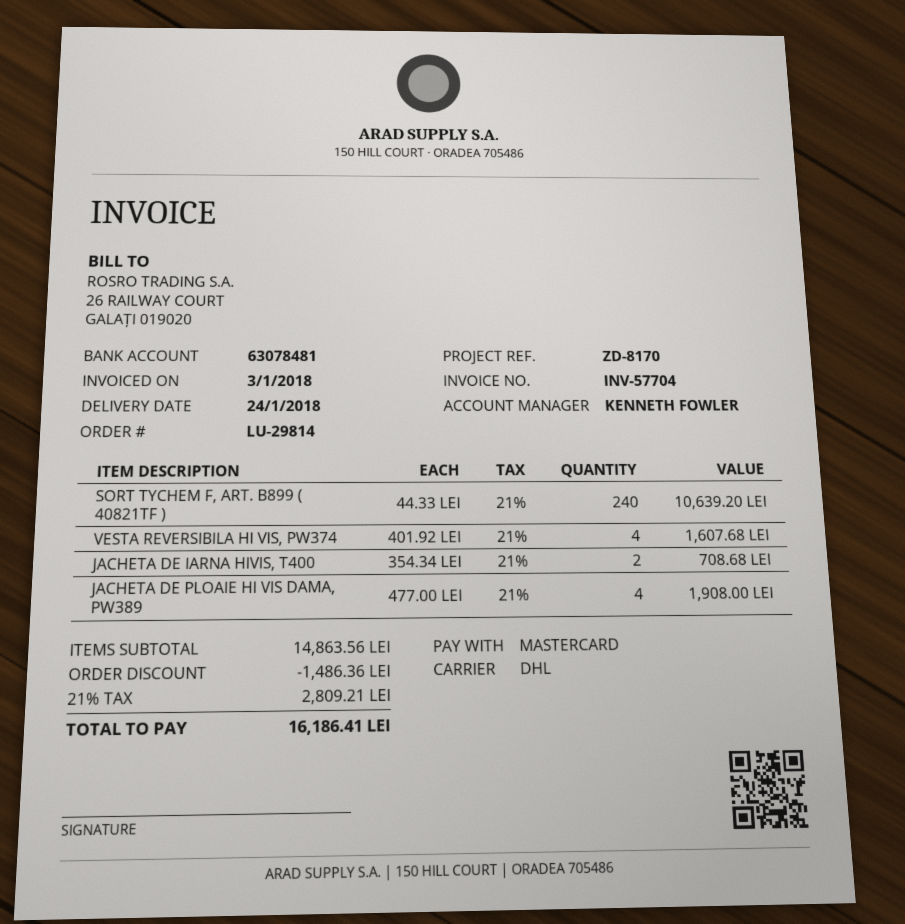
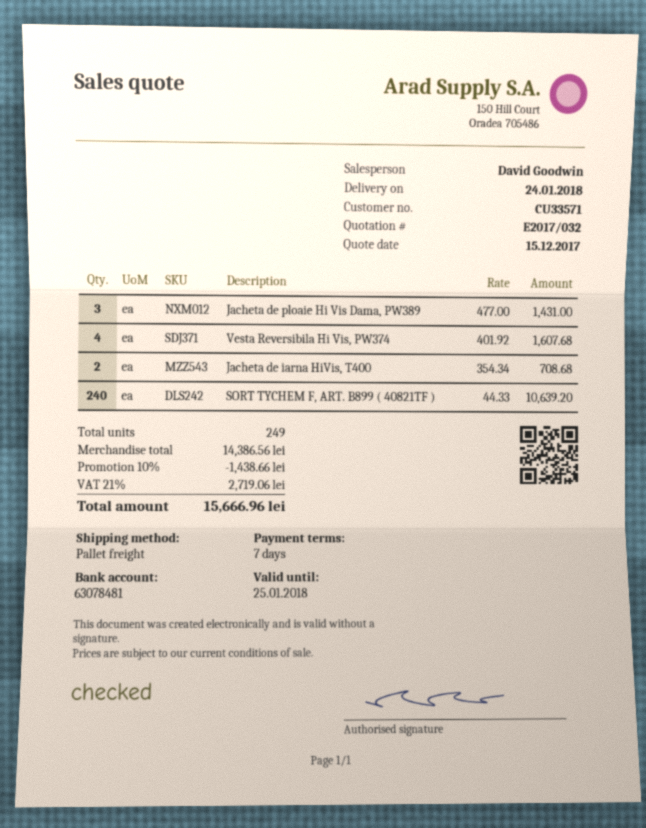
sales rep: KENNETH FOWLER -> David Goodwin
shipping method: DHL -> pallet freight
JACHETA DE PLOAIE HI VIS DAMA, PW389: 4 x 477.00 = 1908.00 -> 3 x 477.00 = 1431.00
subtotal: 14863.56 -> 14386.56
discount: 1486.36 -> 1438.66
tax: 21% = 2809.21 -> 21% = 2719.06
total: 16186.41 -> 15666.96

